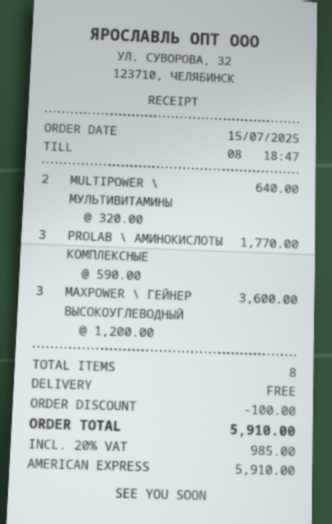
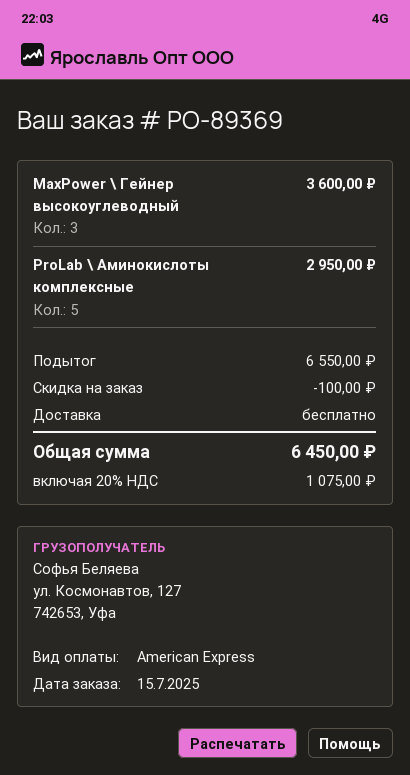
MULTIPOWER \ МУЛЬТИВИТАМИНЫ: 2 for 640.00 -> none
PROLAB \ АМИНОКИСЛОТЫ КОМПЛЕКСНЫЕ: 3 for 1770.00 -> 5 for 2950.00
tax: 20% = 985.00 -> 20% = 1075.00
total: 5910.00 -> 6450.00

